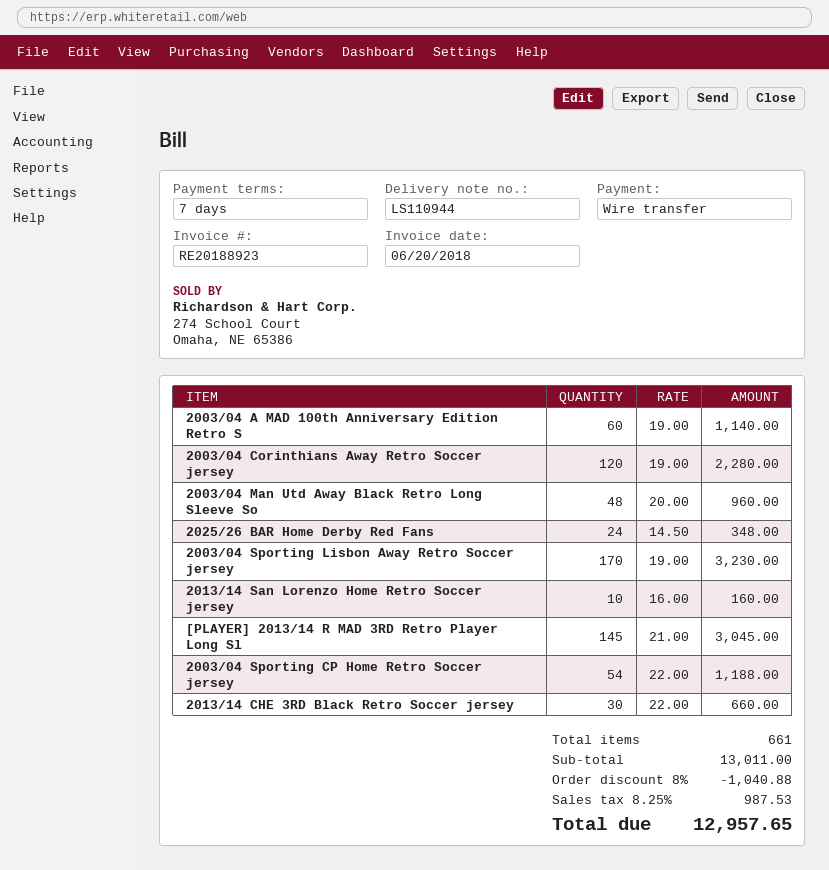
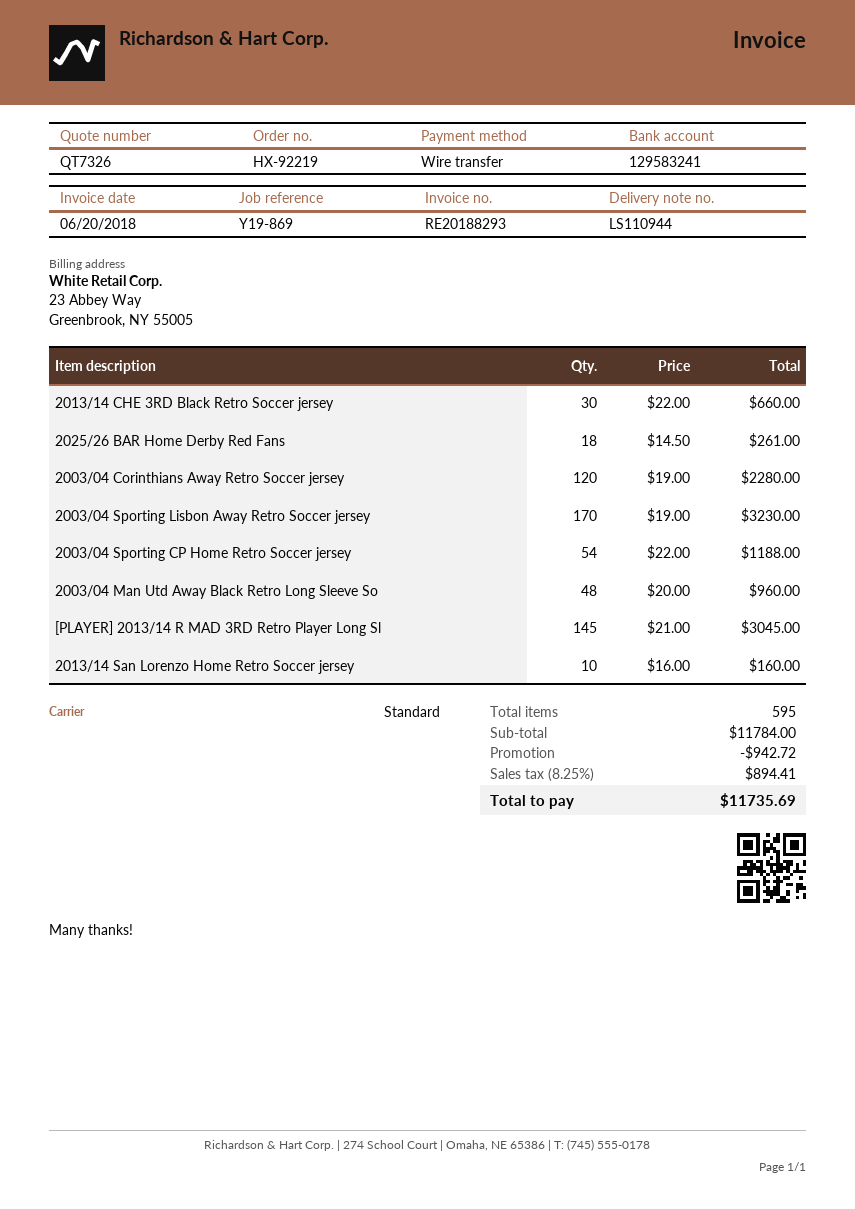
invoice number: RE20188923 -> RE20188293
2003/04 A MAD 100th Anniversary Edition Retro S: 60 x 19.00 = 1140.00 -> none
2025/26 BAR Home Derby Red Fans: 24 x 14.50 = 348.00 -> 18 x 14.50 = 261.00
total quantity: 661 -> 595
subtotal: 13011.00 -> 11784.00
discount: 1040.88 -> 942.72
tax: 8.25% = 987.53 -> 8.25% = 894.41
total: 12957.65 -> 11735.69

